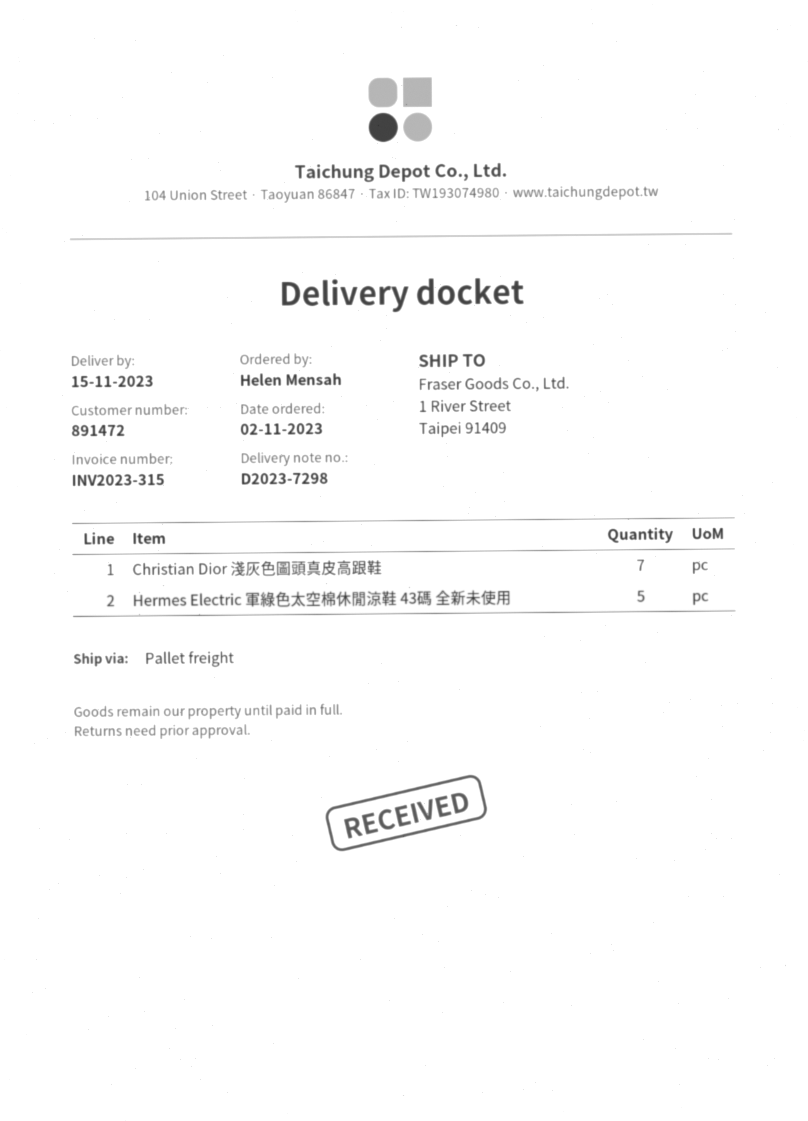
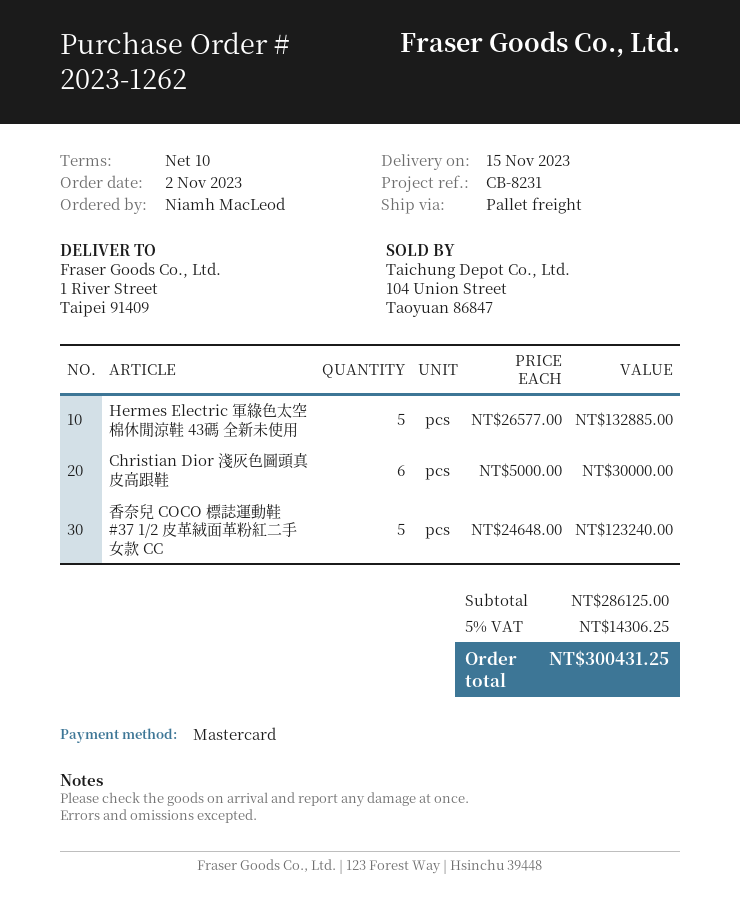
ordered by: Helen Mensah -> Niamh MacLeod
Christian Dior 淺灰色圖頭真皮高跟鞋: 7 -> 6
香奈兒 COCO 標誌運動鞋 #37 1/2 皮革絨面革粉紅二手女款 CC: none -> 5

